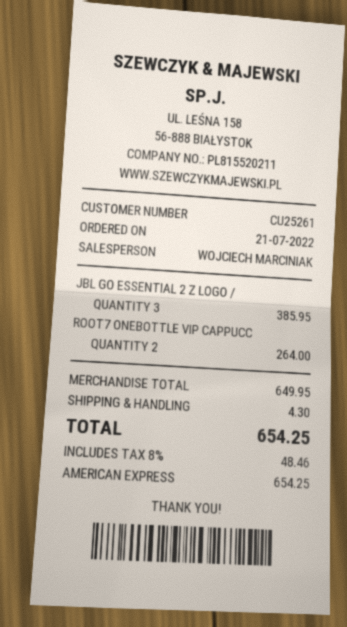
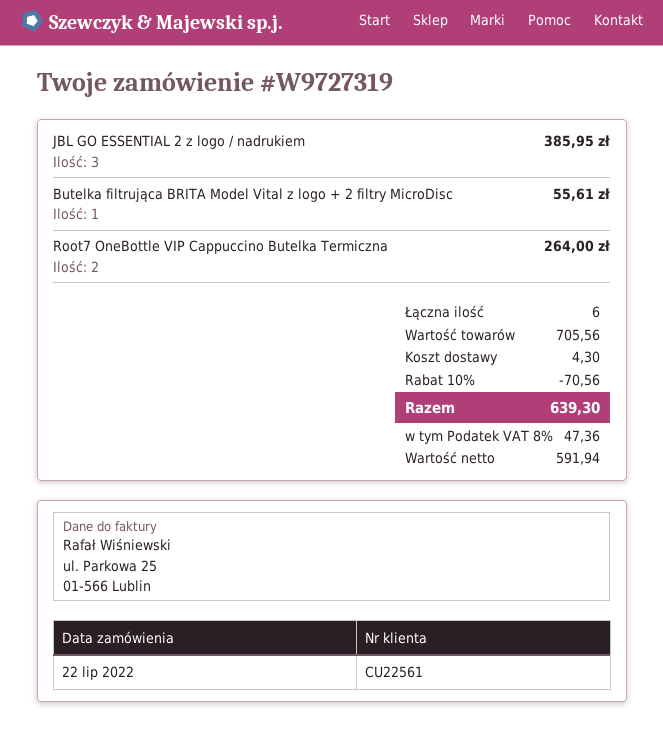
order date: 2022-07-21 -> 2022-07-22
customer number: CU25261 -> CU22561
Butelka filtrująca BRITA Model Vital z logo + 2 filtry MicroDisc: none -> 1 for 55.61
subtotal: 649.95 -> 705.56
discount: none -> 10% = 70.56
tax: 8% = 48.46 -> 8% = 47.36
total: 654.25 -> 639.30

